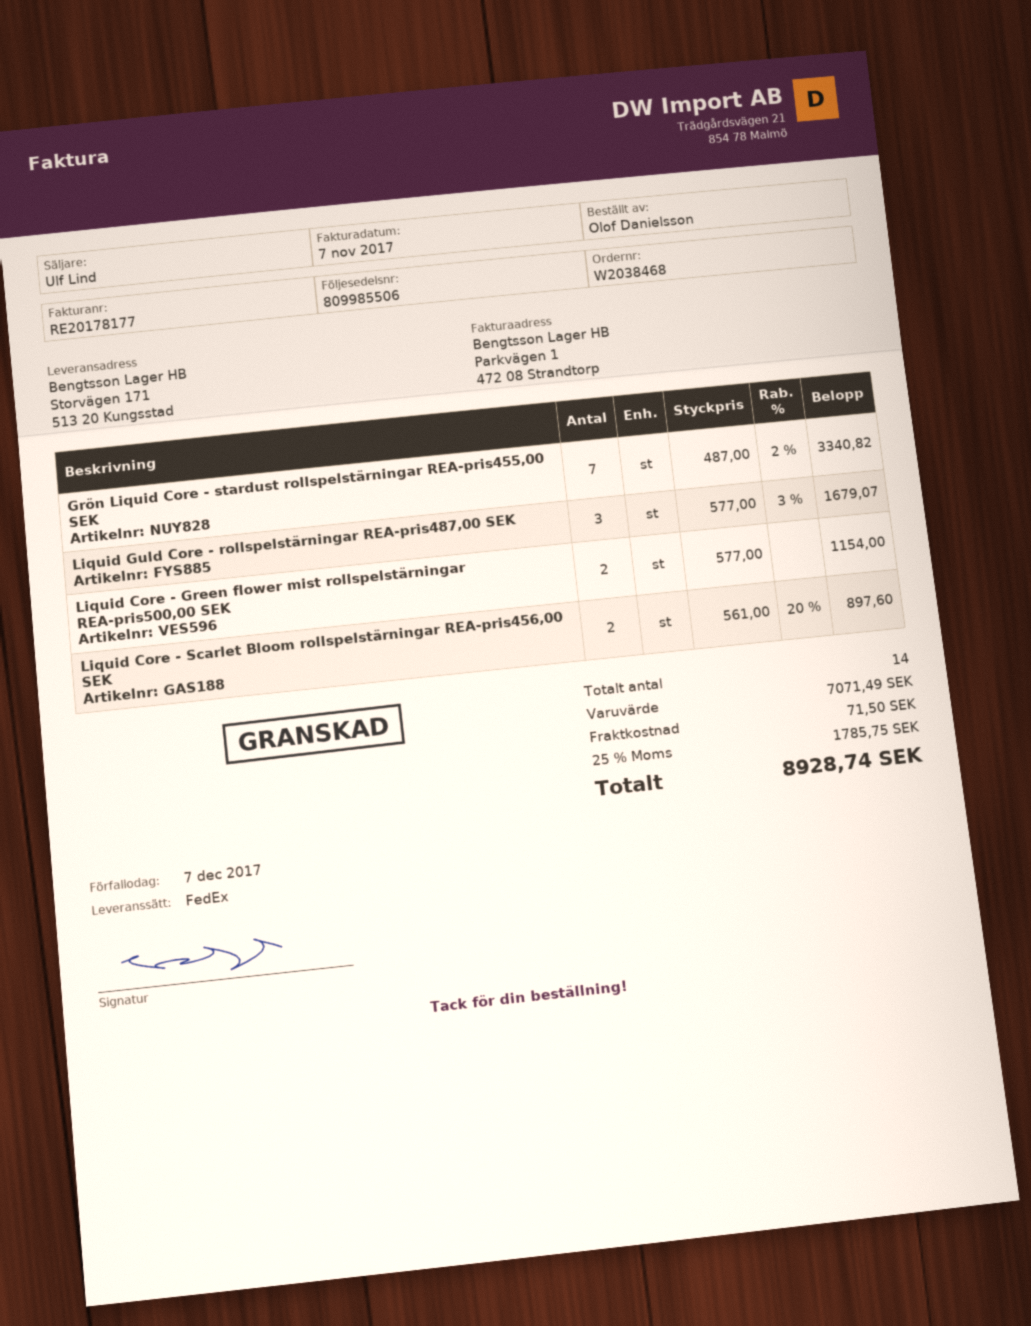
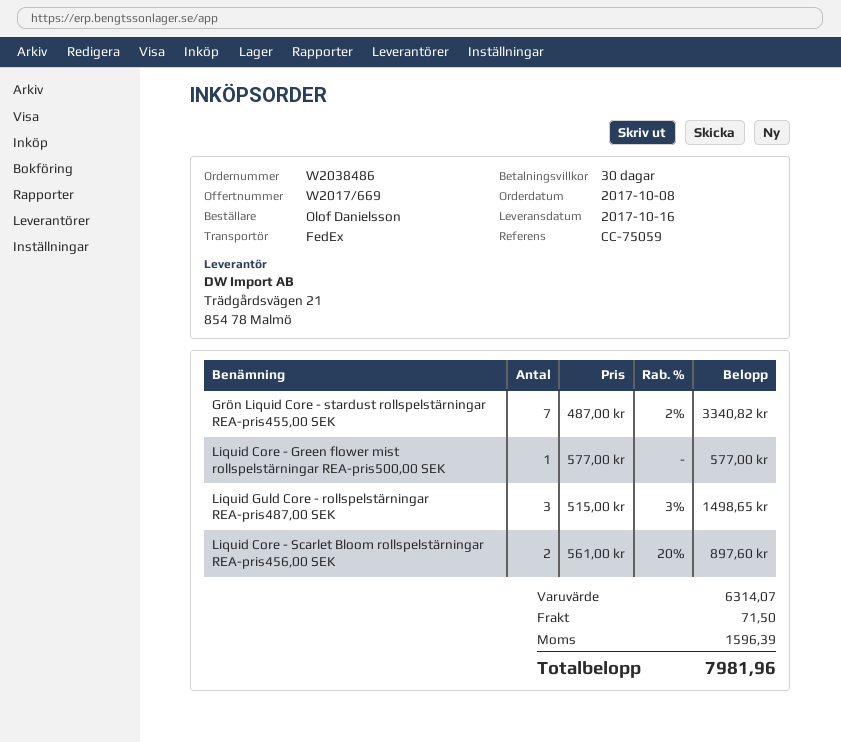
order number: W2038468 -> W2038486
Liquid Guld Core - rollspelstärningar REA-pris487,00 SEK: 3 x 577.00 - 3% = 1679.07 -> 3 x 515.00 - 3% = 1498.65
Liquid Core - Green flower mist rollspelstärningar REA-pris500,00 SEK: 2 x 577.00 = 1154.00 -> 1 x 577.00 = 577.00
subtotal: 7071.49 -> 6314.07
tax: 1785.75 -> 1596.39
total: 8928.74 -> 7981.96

